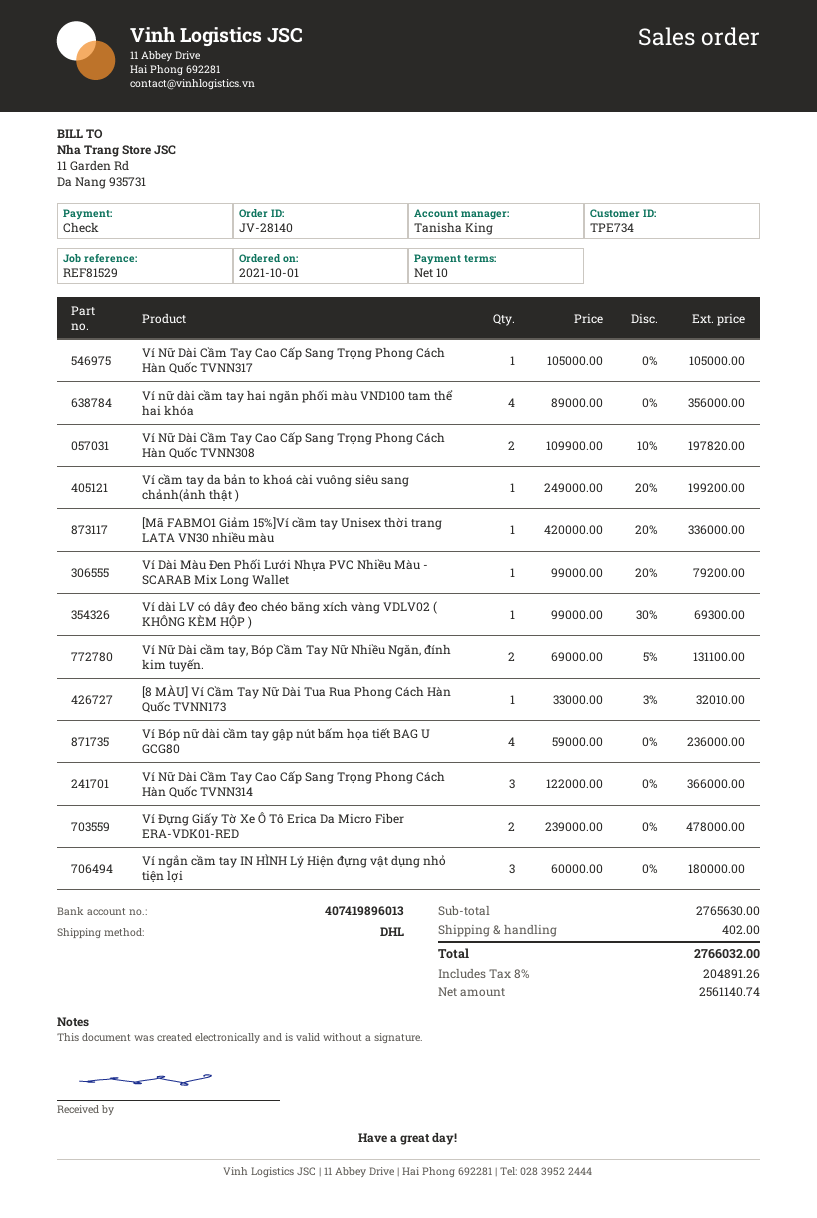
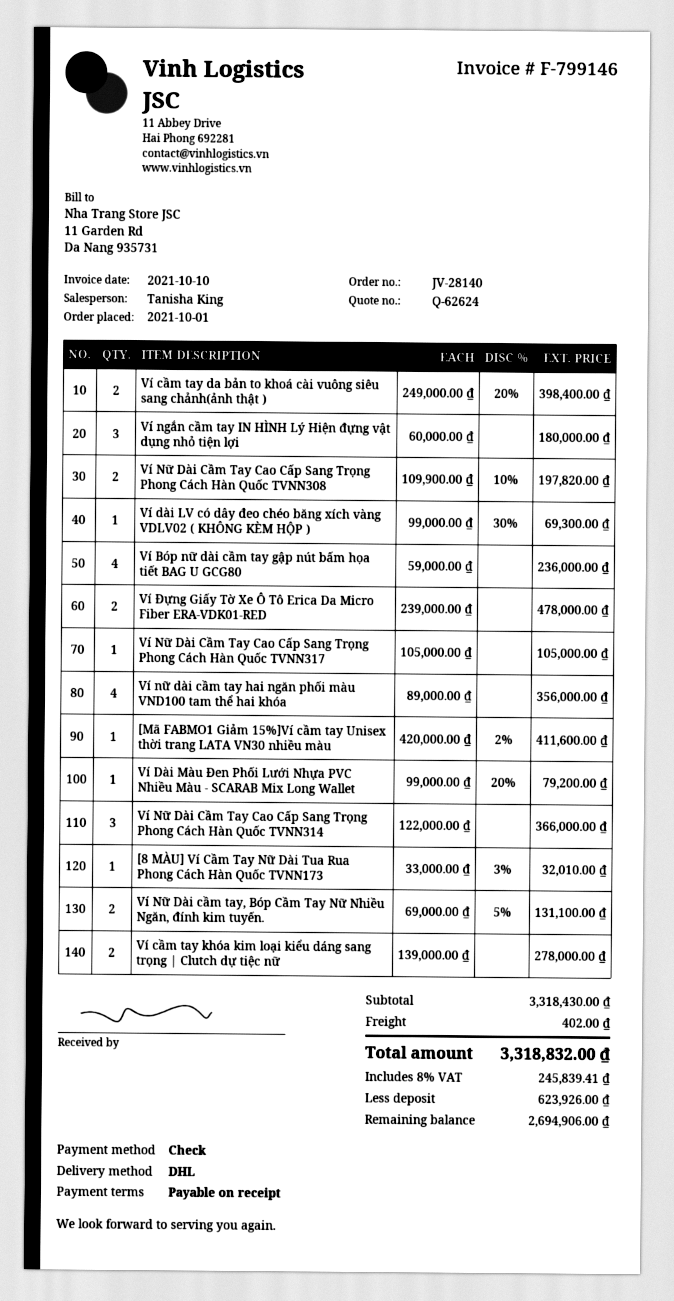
payment terms: 10 days -> on receipt
Ví cầm tay da bản to khoá cài vuông siêu sang chảnh(ảnh thật ): 1 x 249000.00 - 20% = 199200.00 -> 2 x 249000.00 - 20% = 398400.00
[Mã FABMO1 Giảm 15%]Ví cầm tay Unisex thời trang LATA VN30 nhiều màu: 1 x 420000.00 - 20% = 336000.00 -> 1 x 420000.00 - 2% = 411600.00
Ví cầm tay khóa kim loại kiểu dáng sang trọng | Clutch dự tiệc nữ: none -> 2 x 139000.00 = 278000.00
subtotal: 2765630.00 -> 3318430.00
tax: 8% = 204891.26 -> 8% = 245839.41
total: 2766032.00 -> 3318832.00

